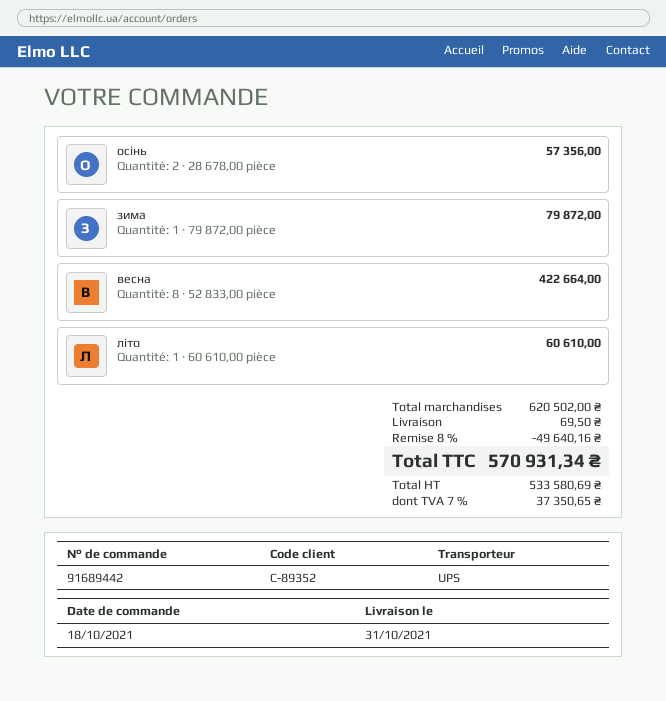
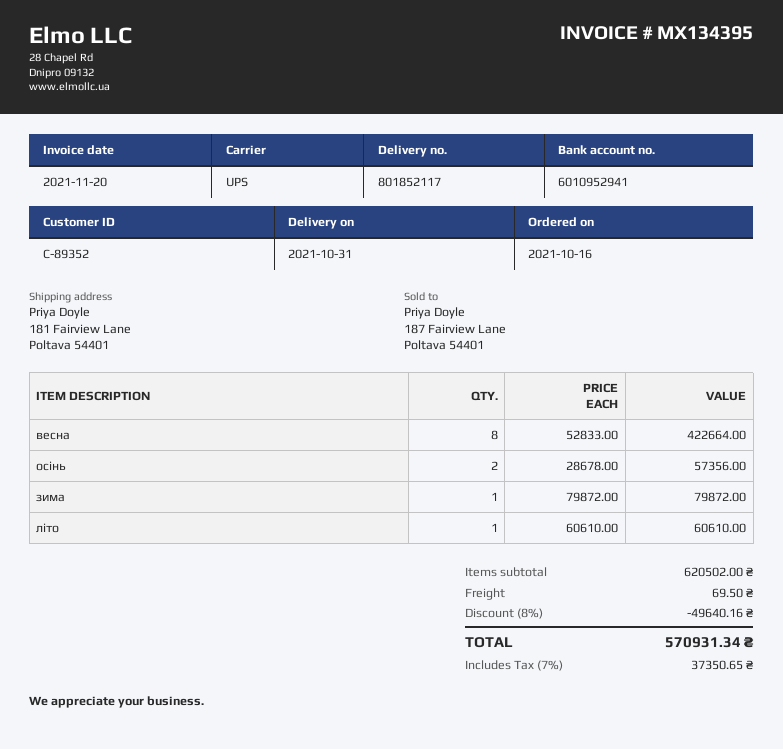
order date: 2021-10-18 -> 2021-10-16

